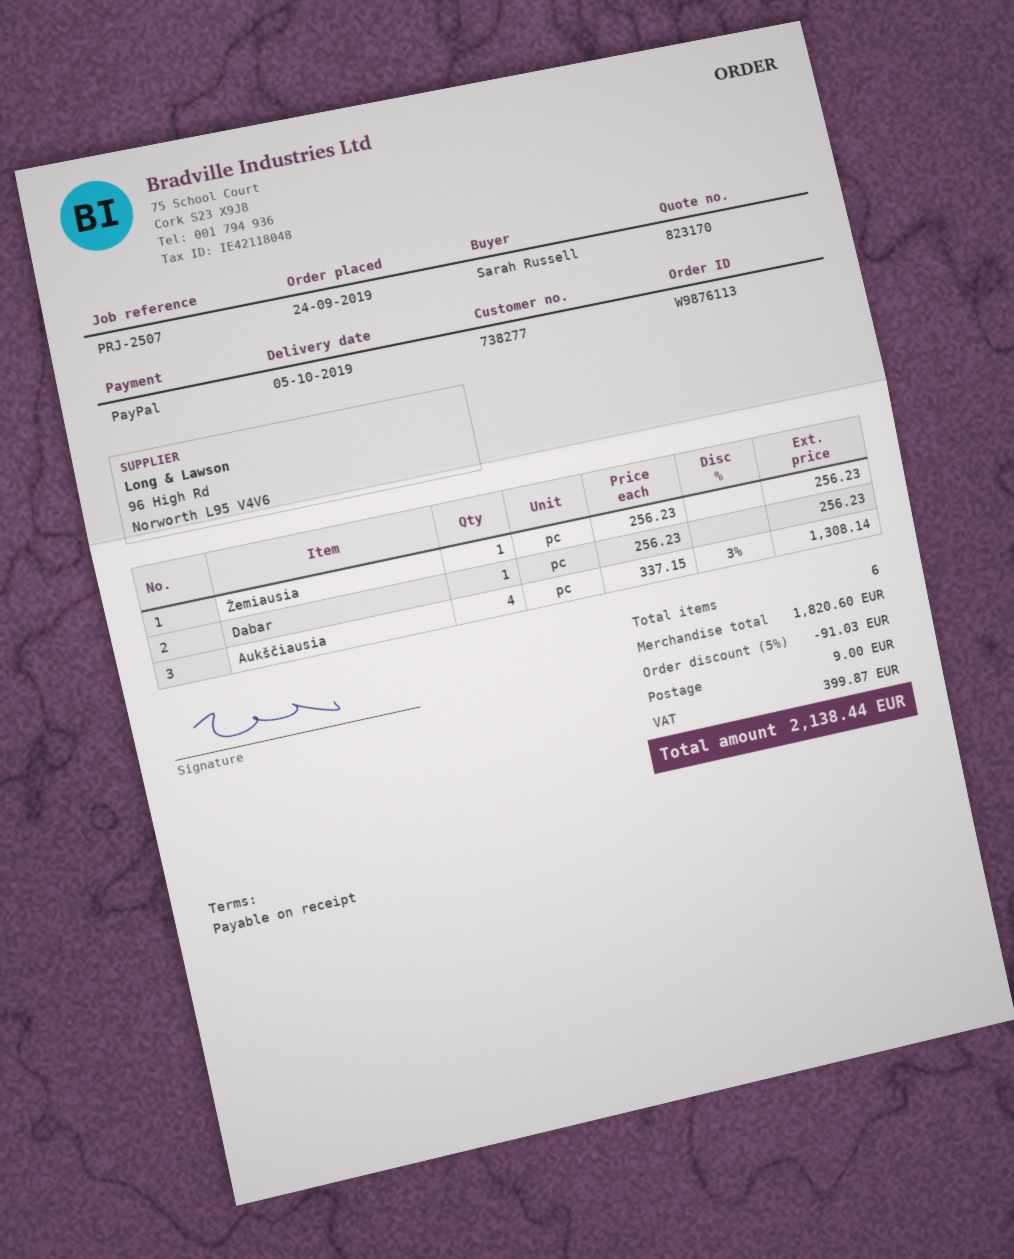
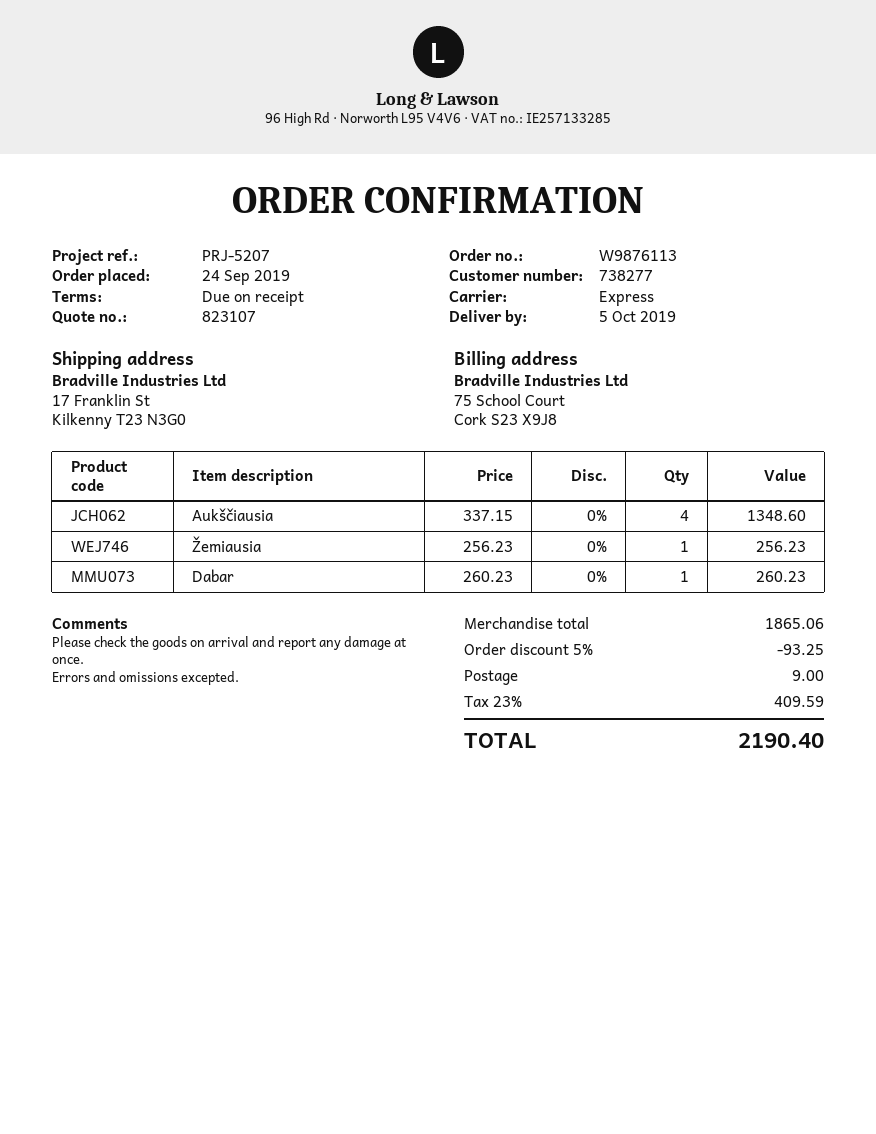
quote number: 823170 -> 823107
reference: PRJ-2507 -> PRJ-5207
Dabar: 1 x 256.23 = 256.23 -> 1 x 260.23 = 260.23
Aukščiausia: 4 x 337.15 - 3% = 1308.14 -> 4 x 337.15 = 1348.60
subtotal: 1820.60 -> 1865.06
discount: 5% = 91.03 -> 5% = 93.25
tax: 399.87 -> 409.59
total: 2138.44 -> 2190.40

